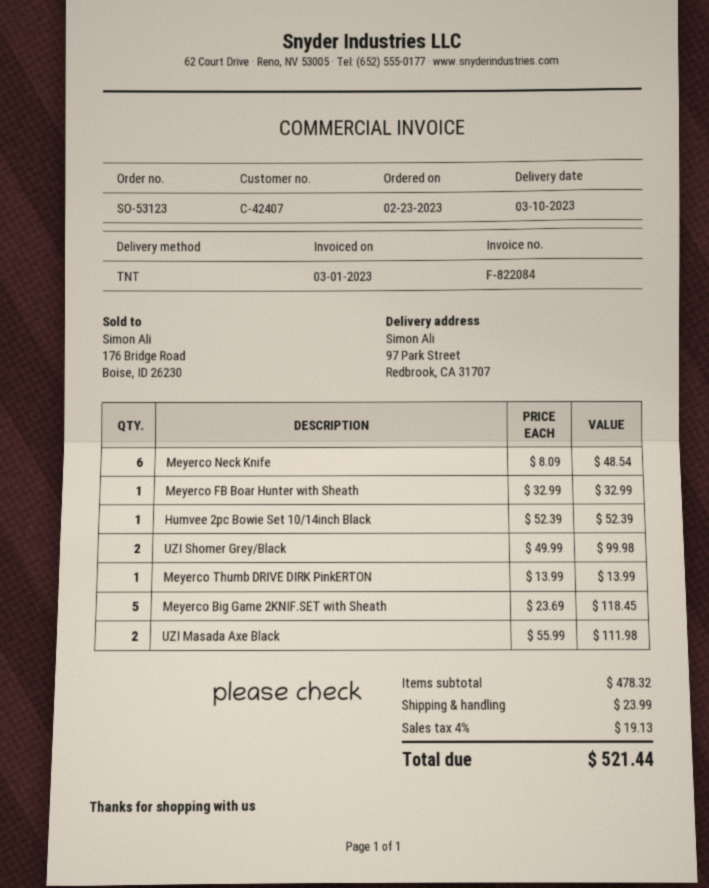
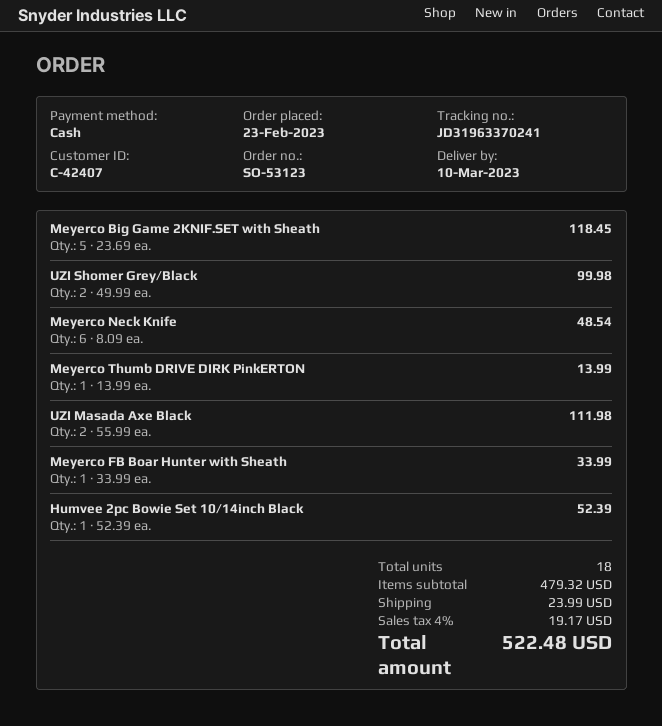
Meyerco FB Boar Hunter with Sheath: 1 x 32.99 = 32.99 -> 1 x 33.99 = 33.99
subtotal: 478.32 -> 479.32
tax: 4% = 19.13 -> 4% = 19.17
total: 521.44 -> 522.48

